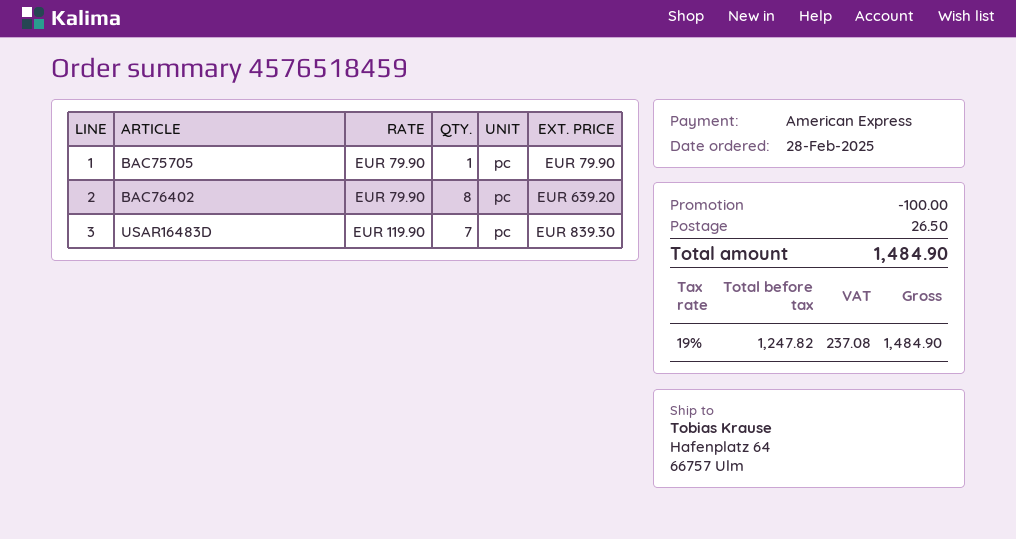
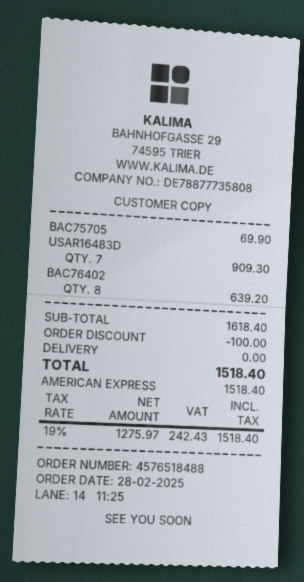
order number: 4576518459 -> 4576518488
BAC75705: 1 for 79.90 -> 1 for 69.90
USAR16483D: 7 for 839.30 -> 7 for 909.30
shipping: 26.50 -> 0.00
net: 1247.82 -> 1275.97
tax: 19% = 237.08 -> 19% = 242.43
total: 1484.90 -> 1518.40

